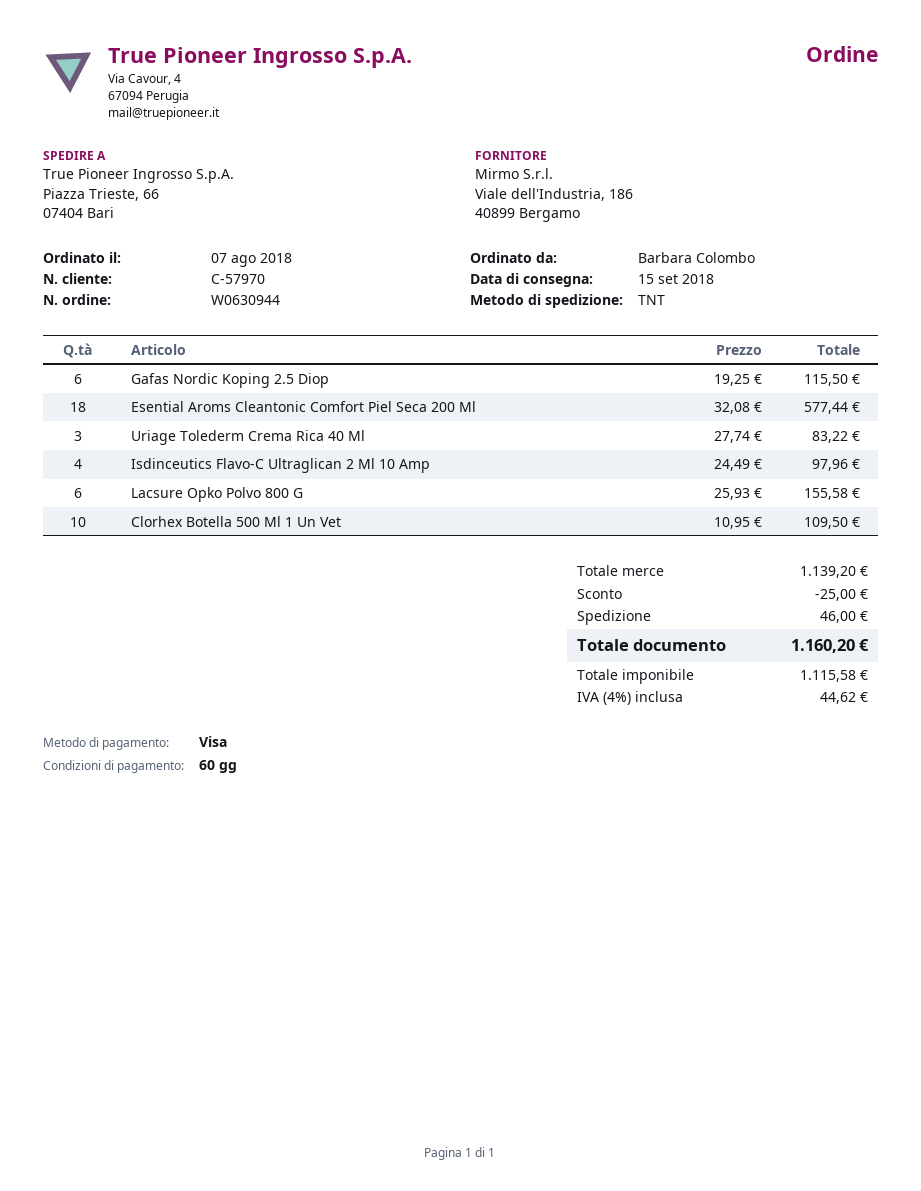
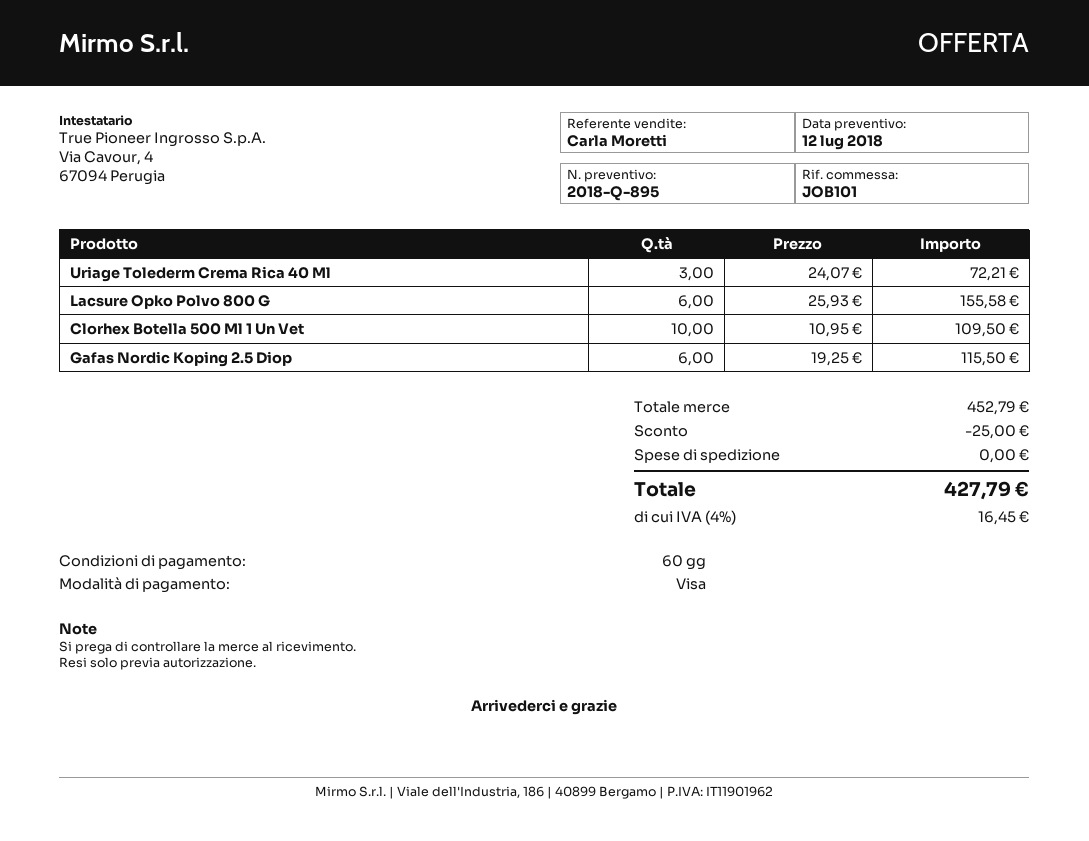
Esential Aroms Cleantonic Comfort Piel Seca 200 Ml: 18 x 32.08 = 577.44 -> none
Uriage Tolederm Crema Rica 40 Ml: 3 x 27.74 = 83.22 -> 3 x 24.07 = 72.21
Isdinceutics Flavo-C Ultraglican 2 Ml 10 Amp: 4 x 24.49 = 97.96 -> none
subtotal: 1139.20 -> 452.79
shipping: 46.00 -> 0.00
tax: 4% = 44.62 -> 4% = 16.45
total: 1160.20 -> 427.79

